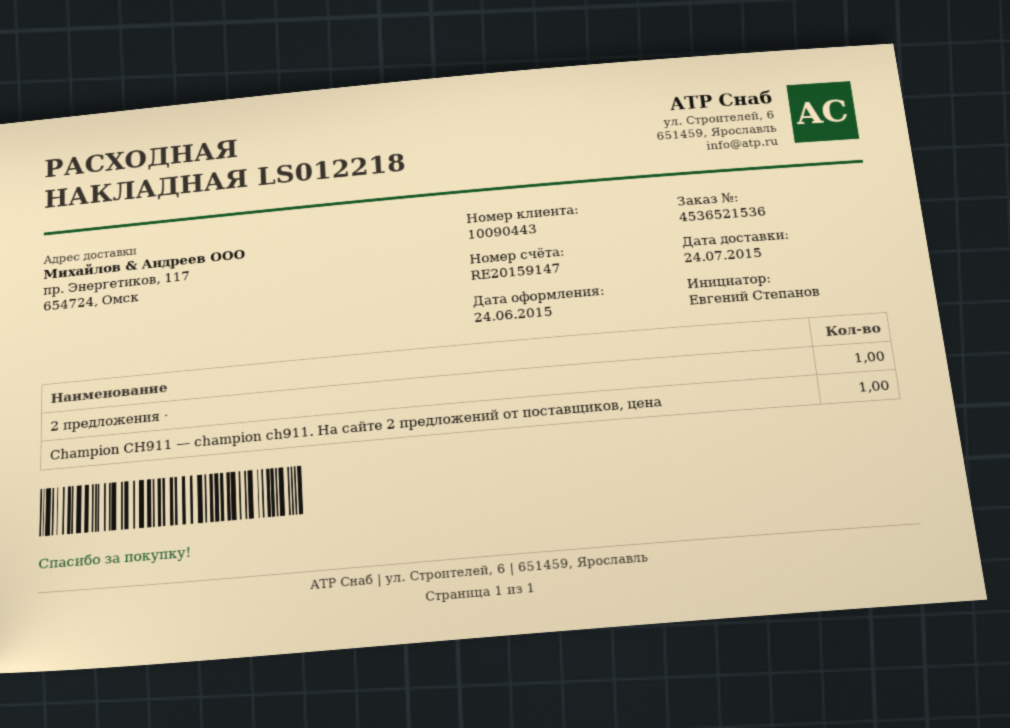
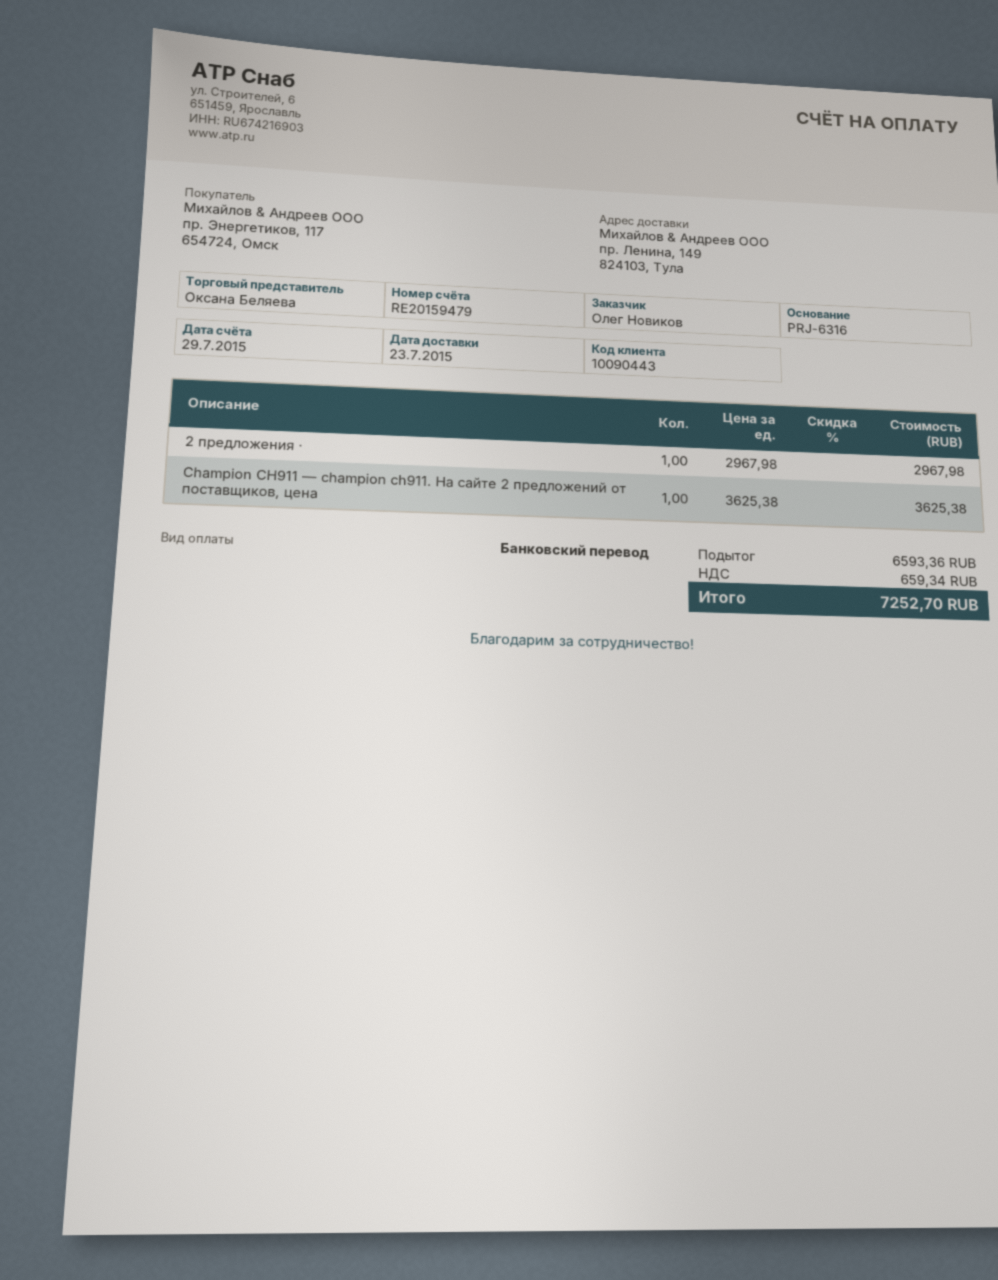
delivery date: 2015-07-24 -> 2015-07-23
invoice number: RE20159147 -> RE20159479
ordered by: Евгений Степанов -> Олег Новиков
ship to: пр. Энергетиков, 117, 654724, Омск -> пр. Ленина, 149, 824103, Тула

